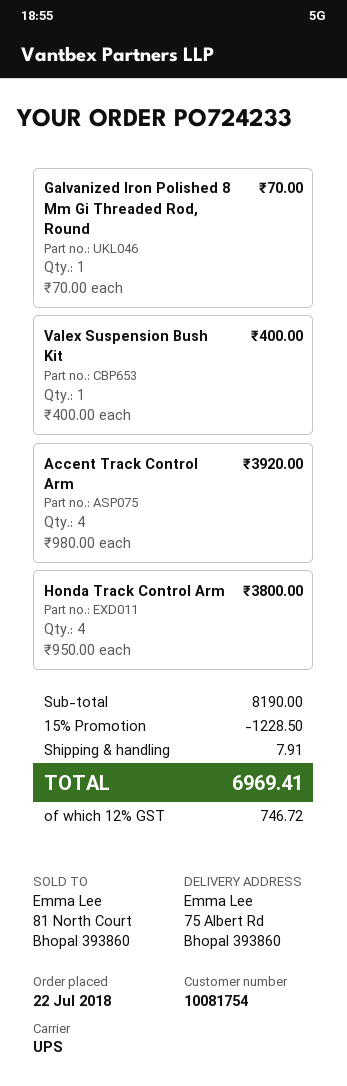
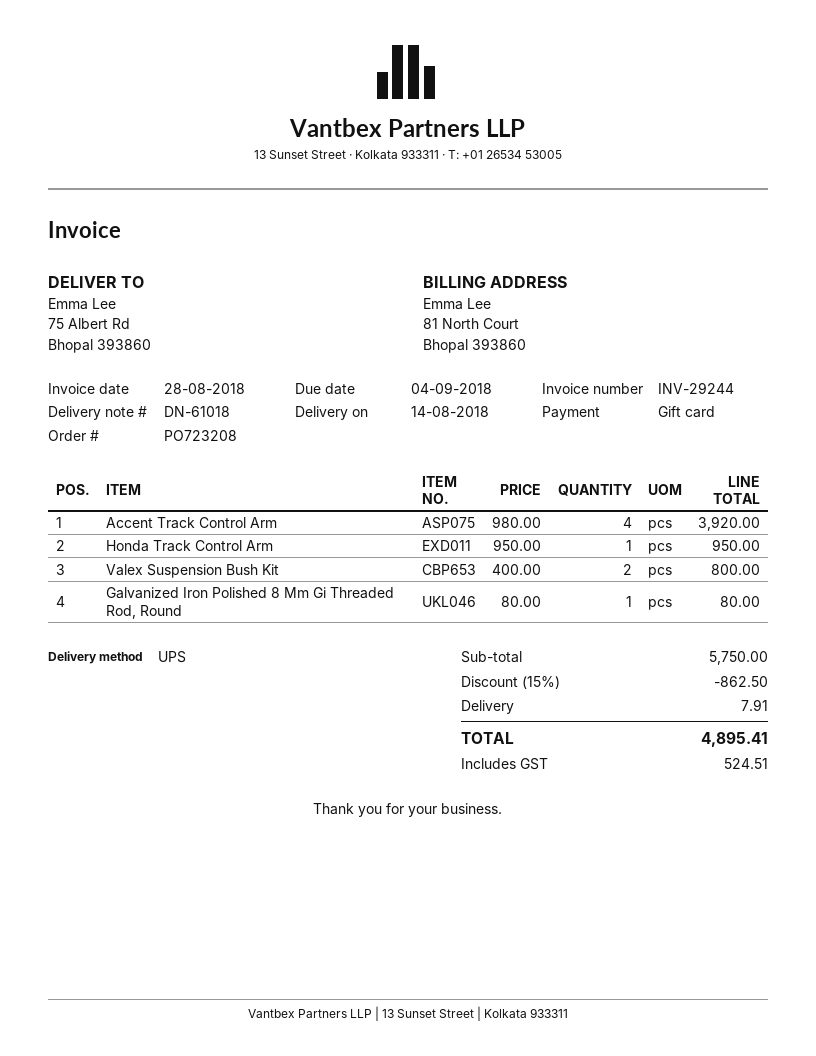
order number: PO724233 -> PO723208
Galvanized Iron Polished 8 Mm Gi Threaded Rod, Round: 1 x 70.00 = 70.00 -> 1 x 80.00 = 80.00
Valex Suspension Bush Kit: 1 x 400.00 = 400.00 -> 2 x 400.00 = 800.00
Honda Track Control Arm: 4 x 950.00 = 3800.00 -> 1 x 950.00 = 950.00
subtotal: 8190.00 -> 5750.00
discount: 15% = 1228.50 -> 15% = 862.50
tax: 746.72 -> 524.51
total: 6969.41 -> 4895.41

